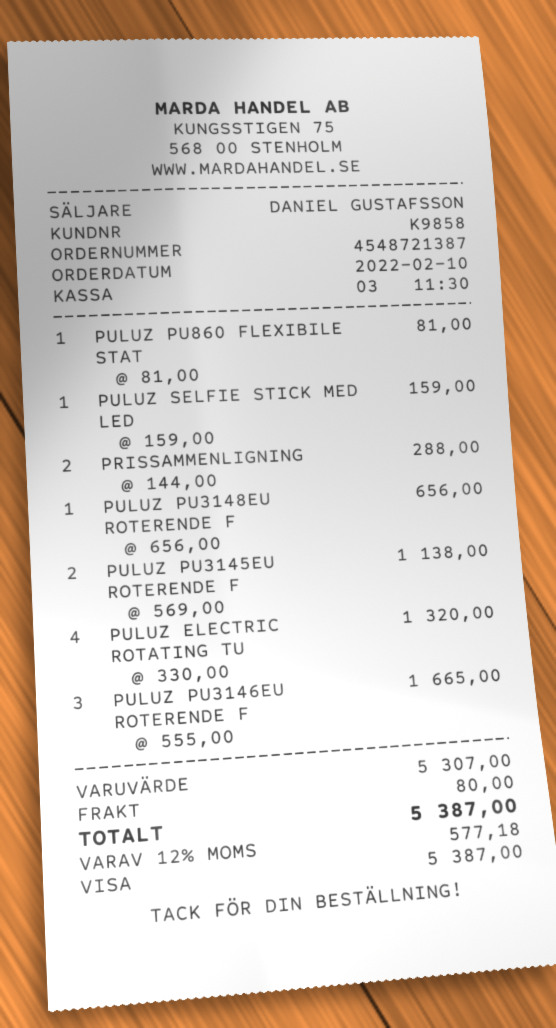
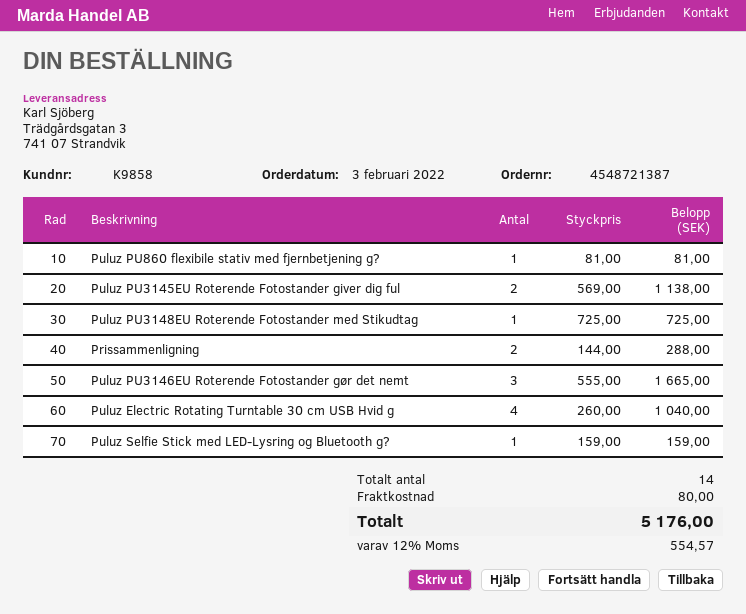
order date: 2022-02-10 -> 2022-02-03
PULUZ PU3148EU ROTERENDE F: 1 x 656.00 = 656.00 -> 1 x 725.00 = 725.00
PULUZ ELECTRIC ROTATING TU: 4 x 330.00 = 1320.00 -> 4 x 260.00 = 1040.00
tax: 12% = 577.18 -> 12% = 554.57
total: 5387.00 -> 5176.00

